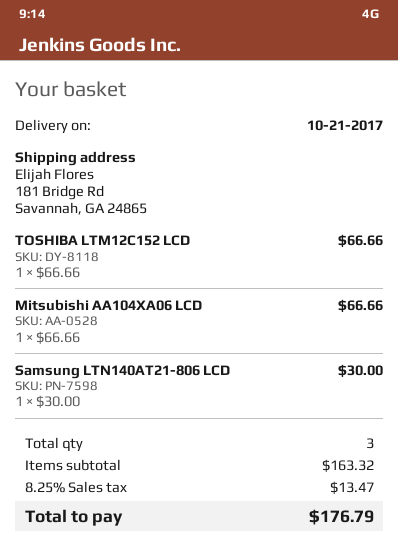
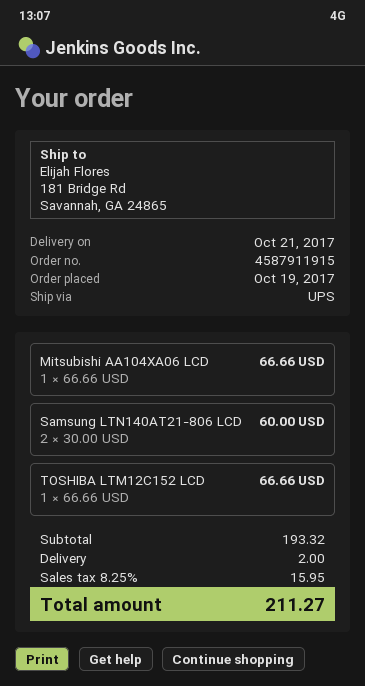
Samsung LTN140AT21-806 LCD: 1 x 30.00 = 30.00 -> 2 x 30.00 = 60.00
subtotal: 163.32 -> 193.32
shipping: none -> 2.00
tax: 8.25% = 13.47 -> 8.25% = 15.95
total: 176.79 -> 211.27

